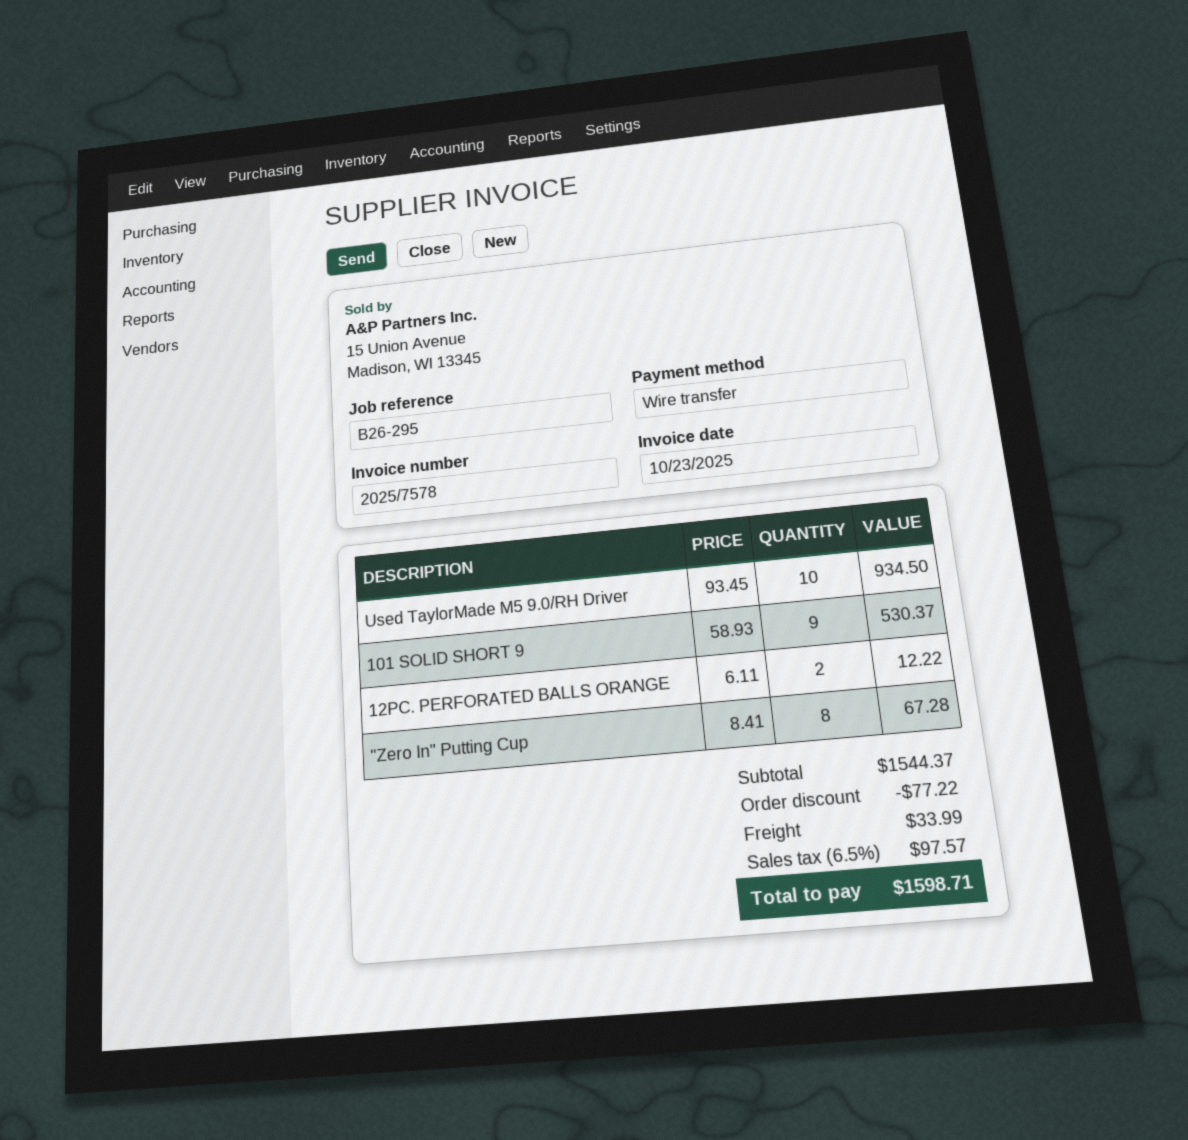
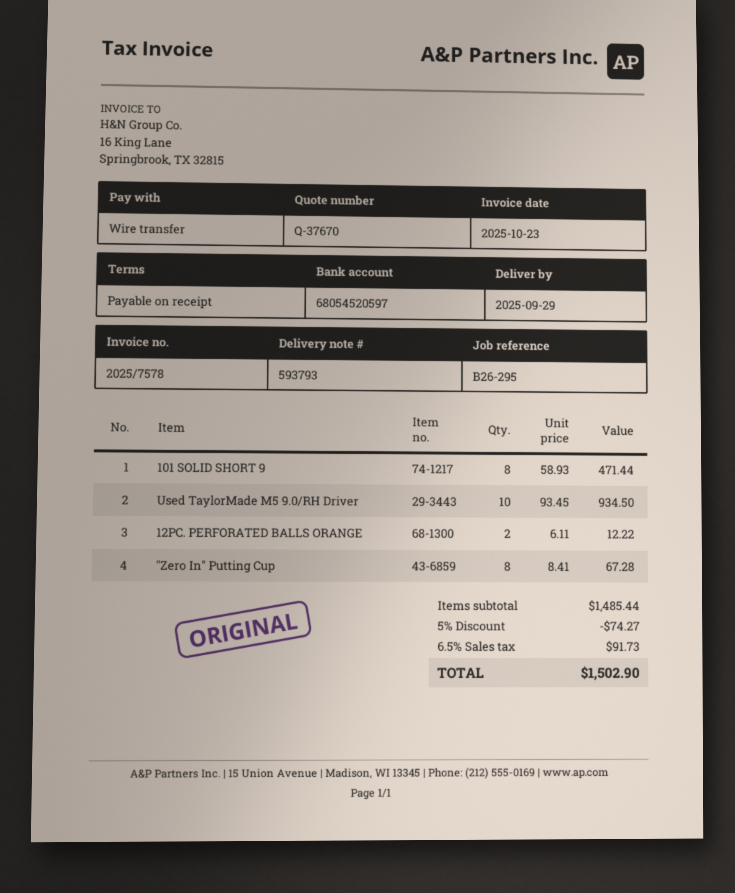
101 SOLID SHORT 9: 9 x 58.93 = 530.37 -> 8 x 58.93 = 471.44
subtotal: 1544.37 -> 1485.44
discount: 77.22 -> 74.27
shipping: 33.99 -> none
tax: 6.5% = 97.57 -> 6.5% = 91.73
total: 1598.71 -> 1502.90

